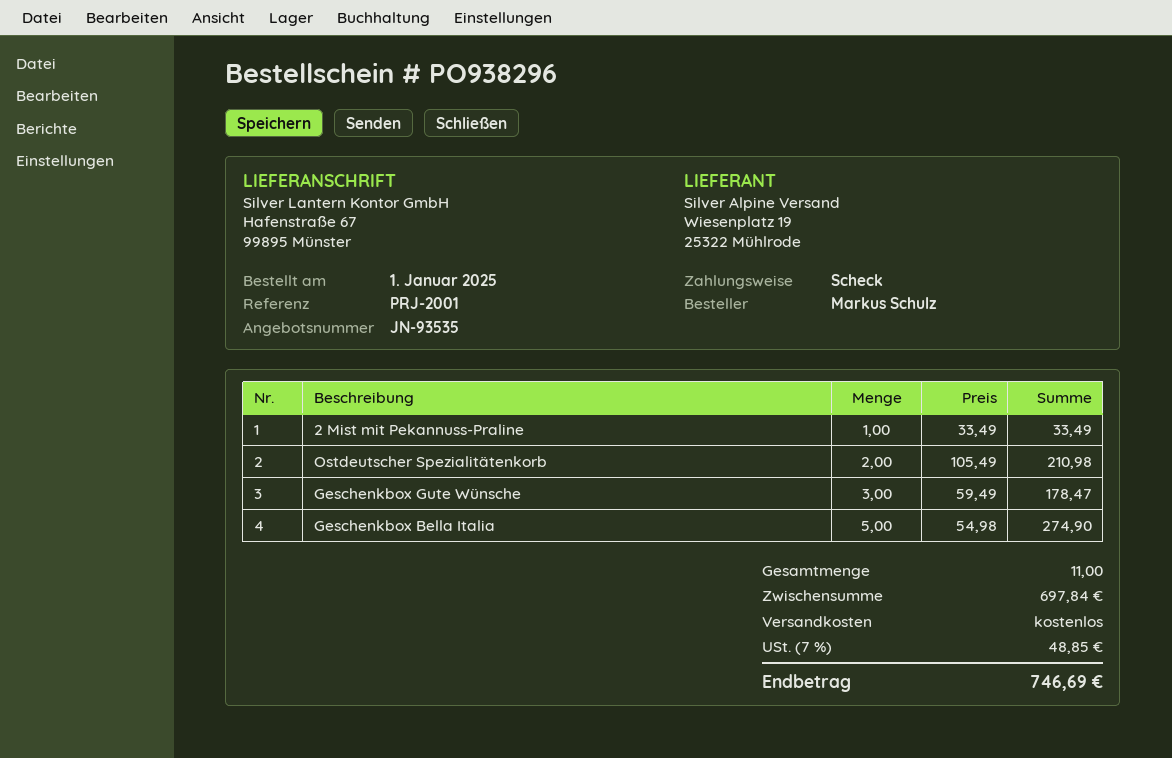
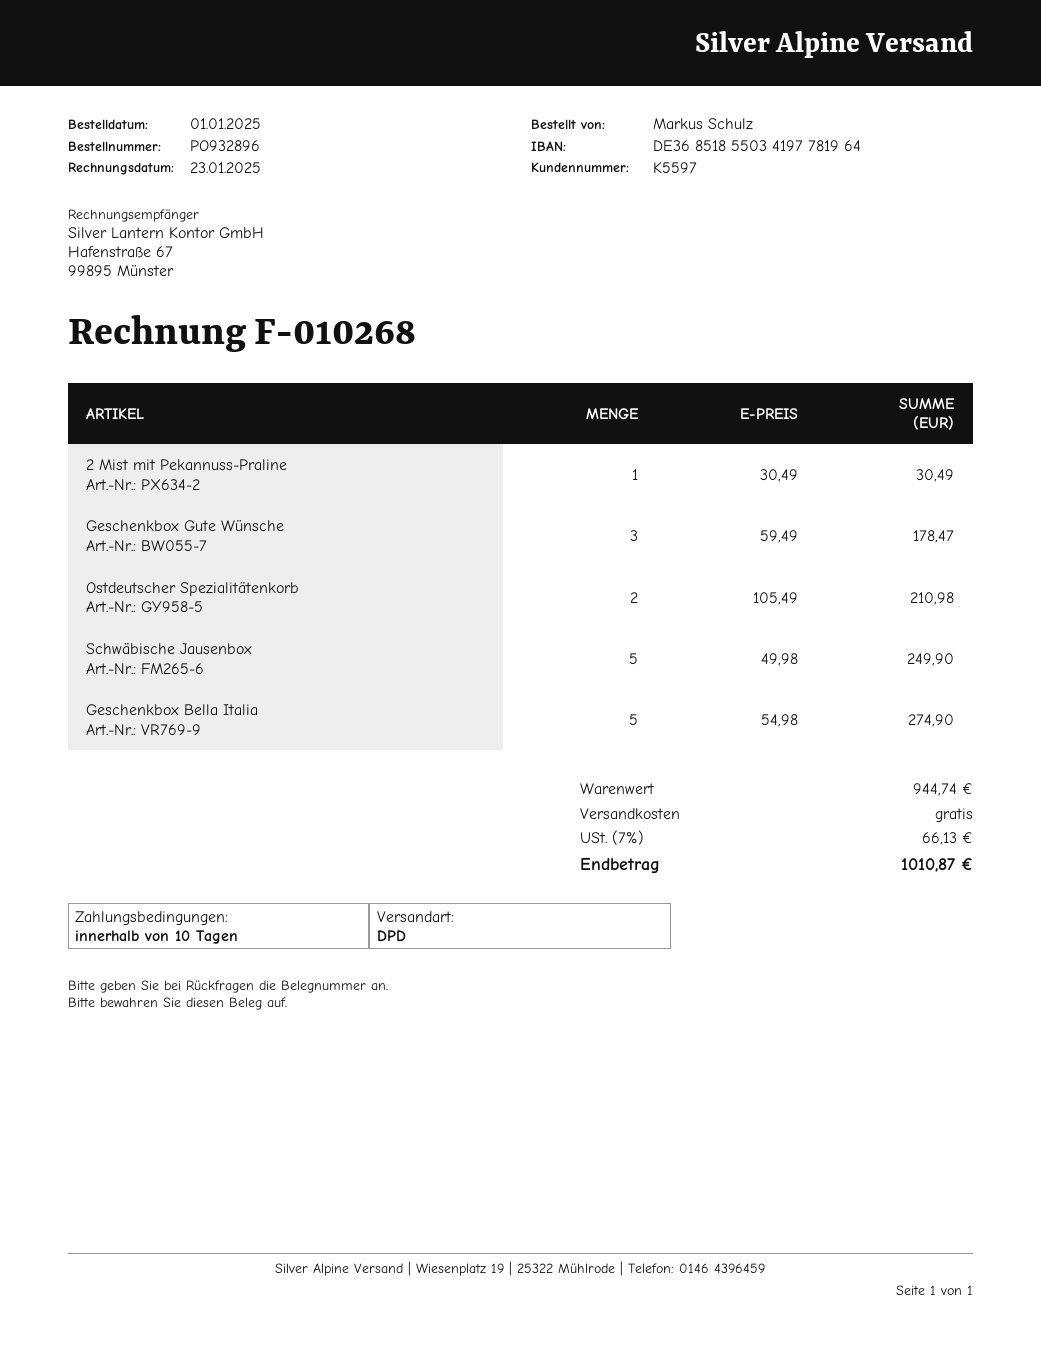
order number: PO938296 -> PO932896
2 Mist mit Pekannuss-Praline: 1 x 33.49 = 33.49 -> 1 x 30.49 = 30.49
Schwäbische Jausenbox: none -> 5 x 49.98 = 249.90
subtotal: 697.84 -> 944.74
tax: 7% = 48.85 -> 7% = 66.13
total: 746.69 -> 1010.87

